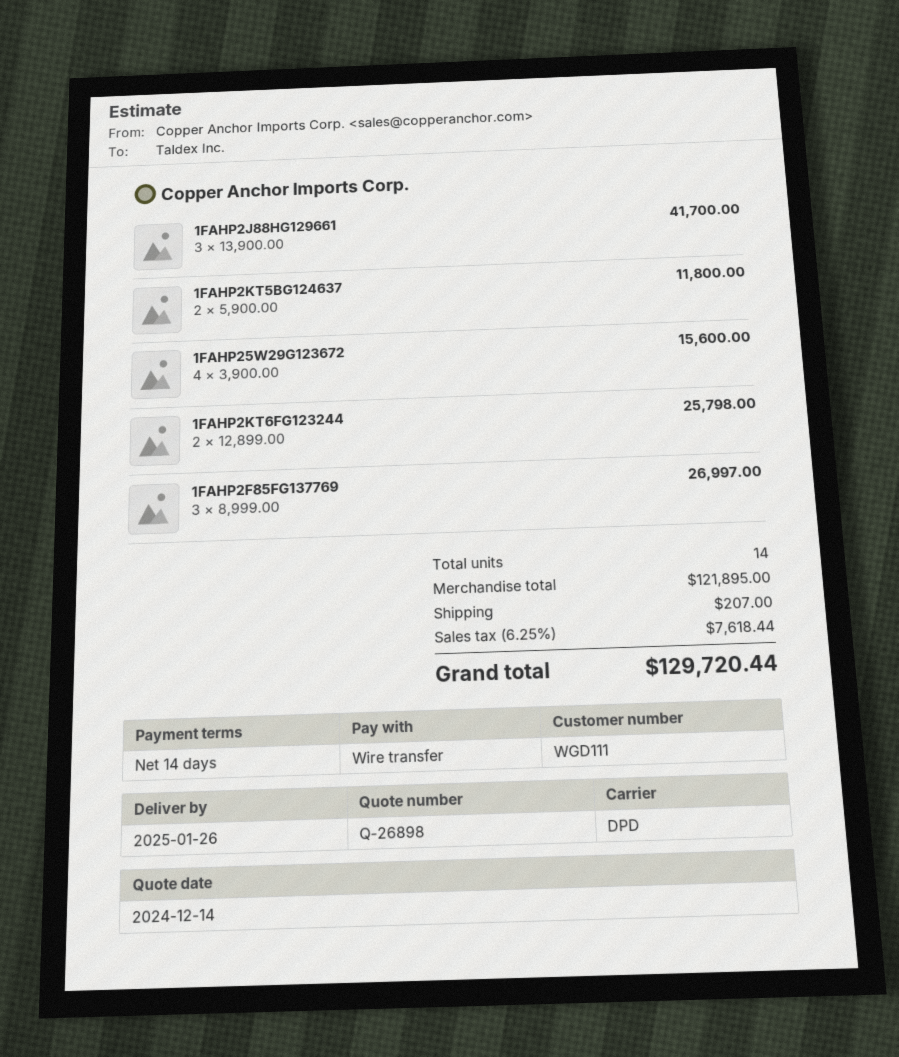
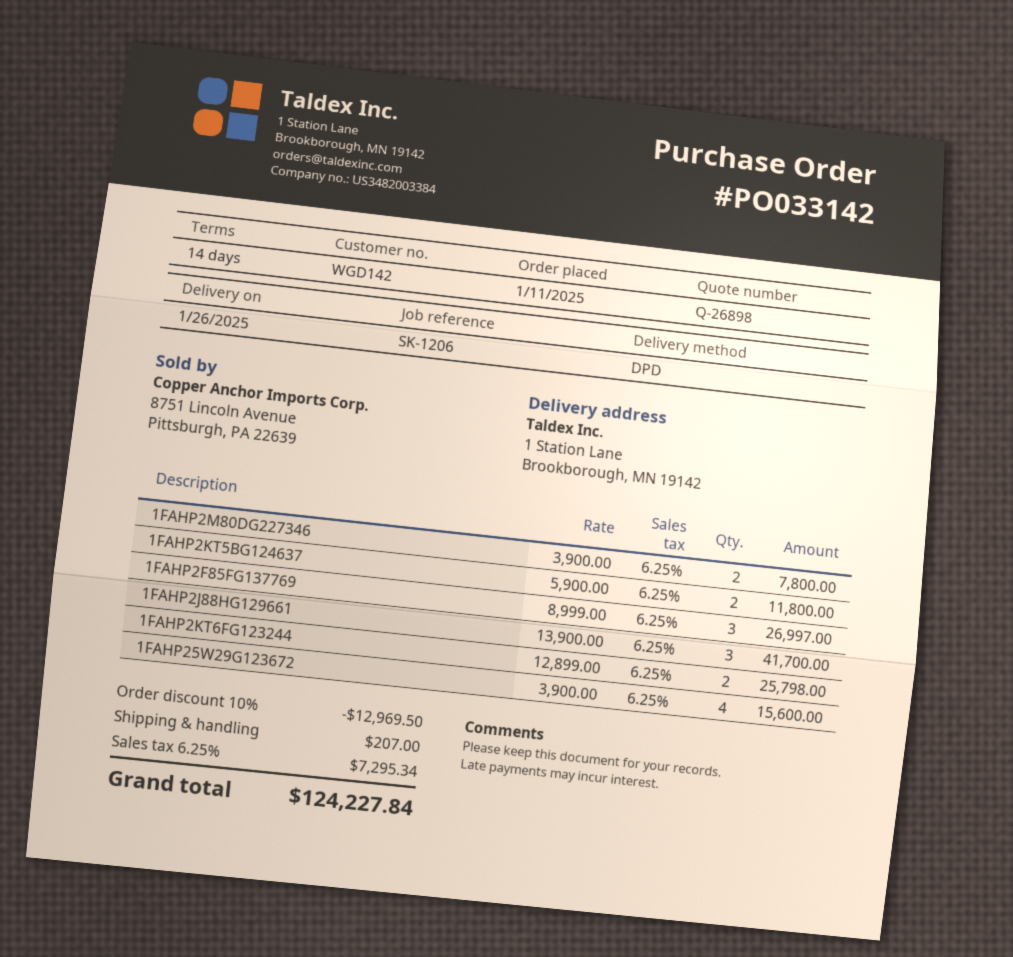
customer number: WGD111 -> WGD142
1FAHP2M80DG227346: none -> 2 x 3900.00 = 7800.00
discount: none -> 10% = 12969.50
tax: 6.25% = 7618.44 -> 6.25% = 7295.34
total: 129720.44 -> 124227.84

